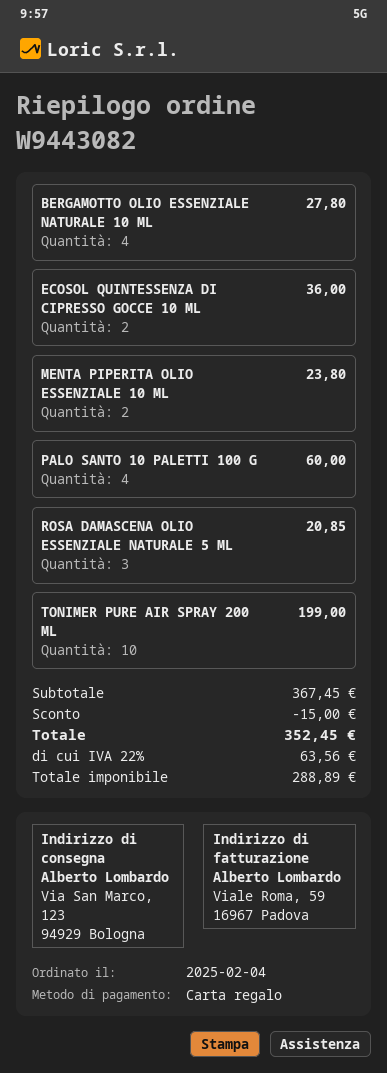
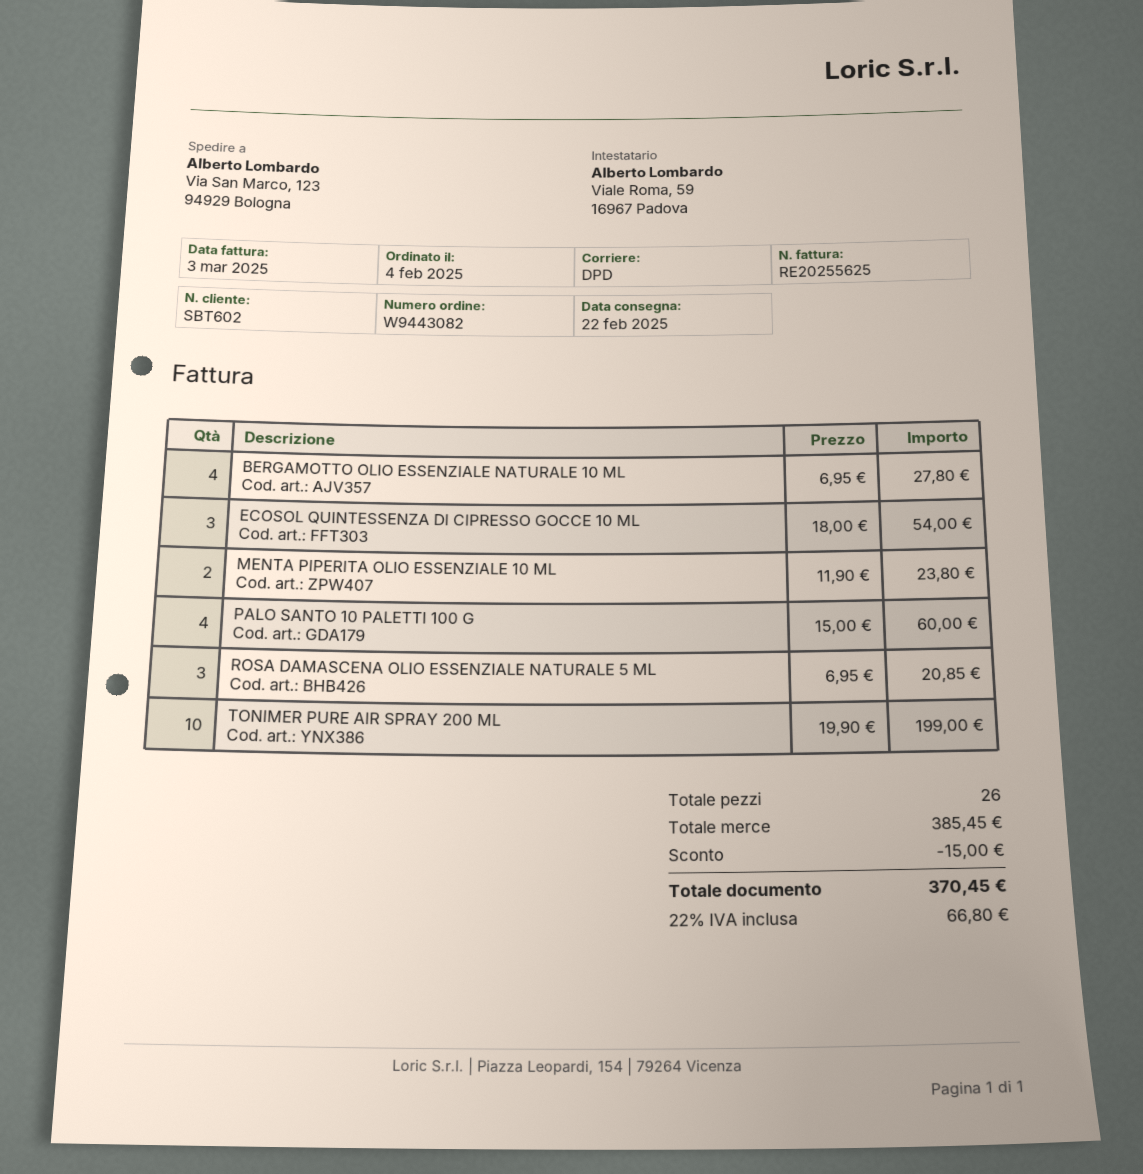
ECOSOL QUINTESSENZA DI CIPRESSO GOCCE 10 ML: 2 for 36.00 -> 3 for 54.00
subtotal: 367.45 -> 385.45
tax: 22% = 63.56 -> 22% = 66.80
total: 352.45 -> 370.45

